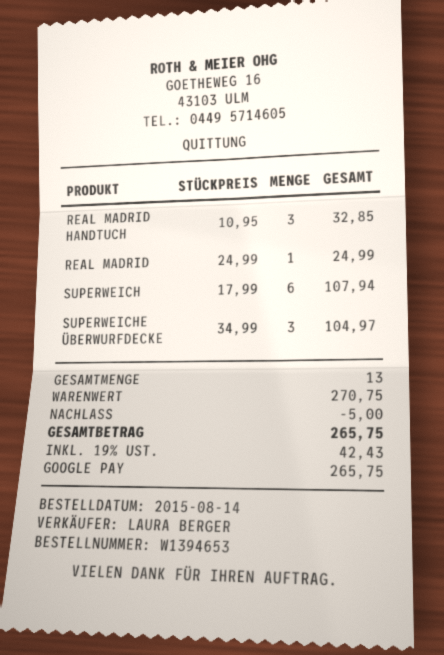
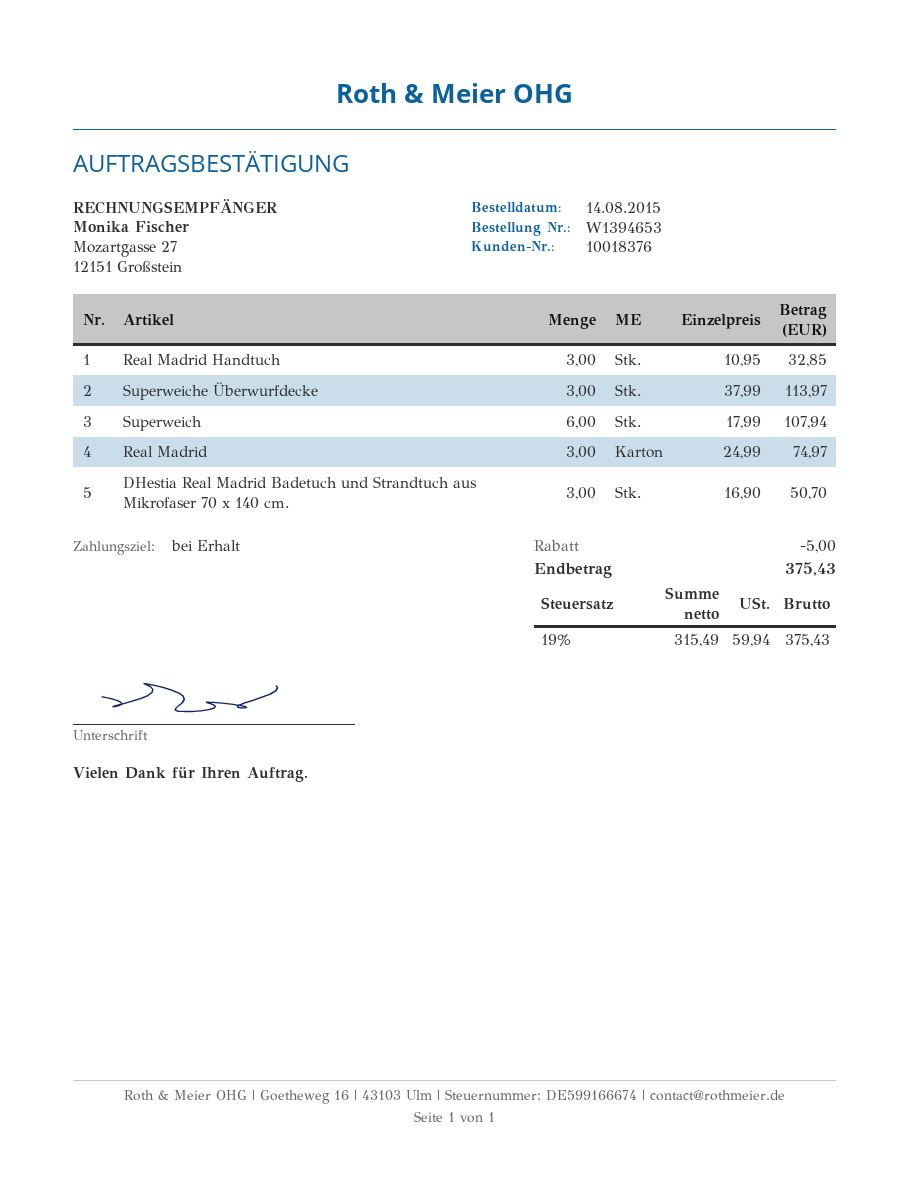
REAL MADRID: 1 x 24.99 = 24.99 -> 3 x 24.99 = 74.97
SUPERWEICHE ÜBERWURFDECKE: 3 x 34.99 = 104.97 -> 3 x 37.99 = 113.97
DHestia Real Madrid Badetuch und Strandtuch aus Mikrofaser 70 x 140 cm.: none -> 3 x 16.90 = 50.70
tax: 19% = 42.43 -> 19% = 59.94
total: 265.75 -> 375.43

